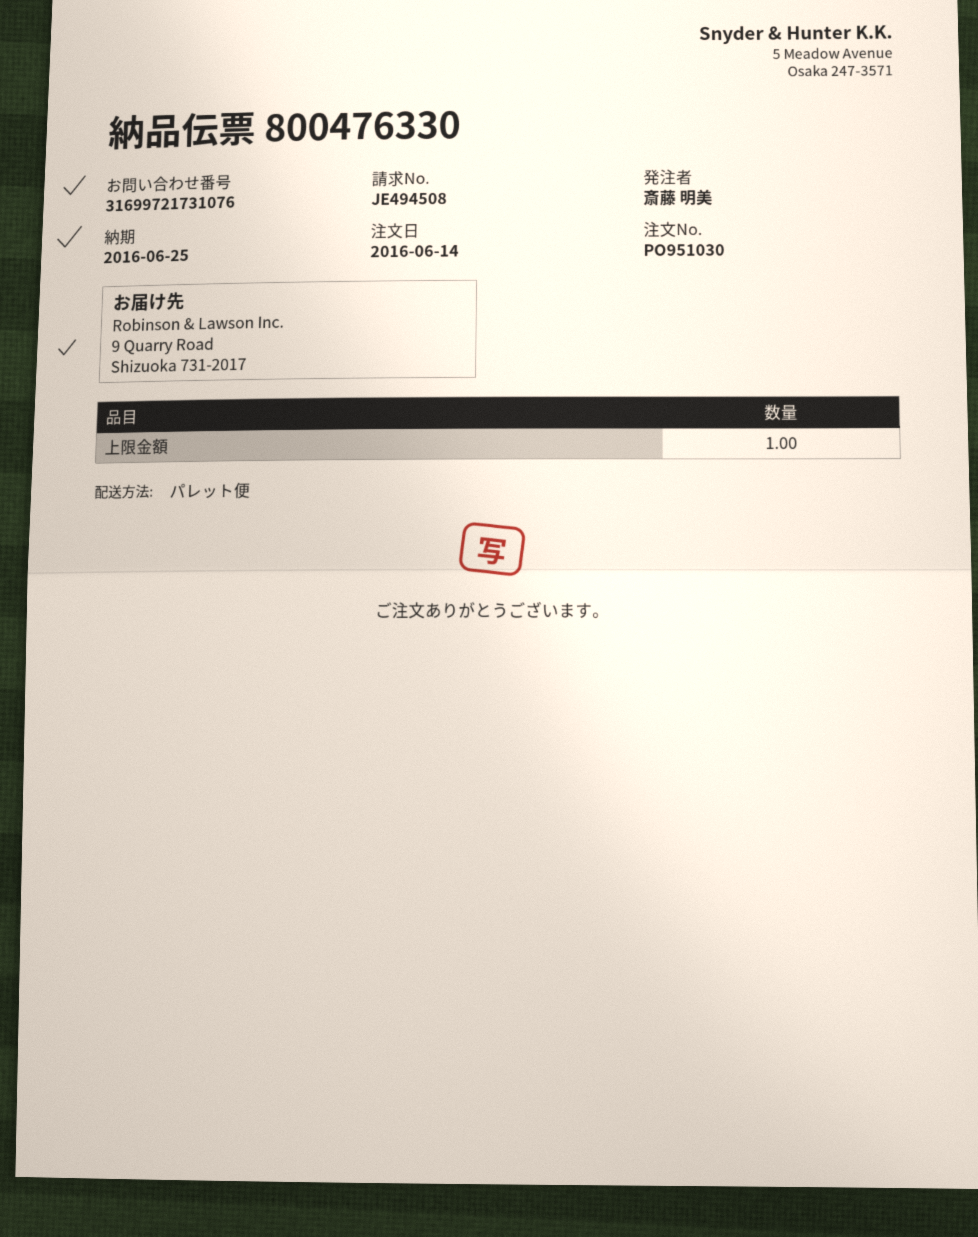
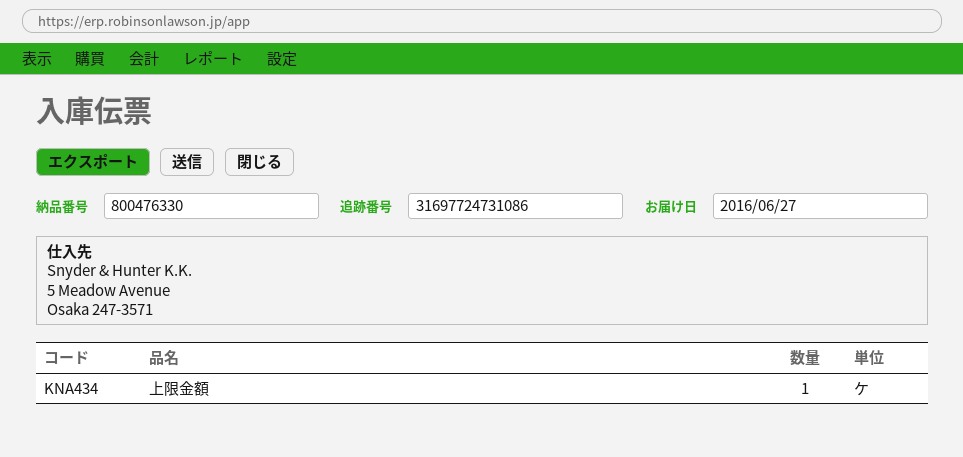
delivery date: 2016-06-25 -> 2016-06-27
tracking number: 31699721731076 -> 31697724731086

